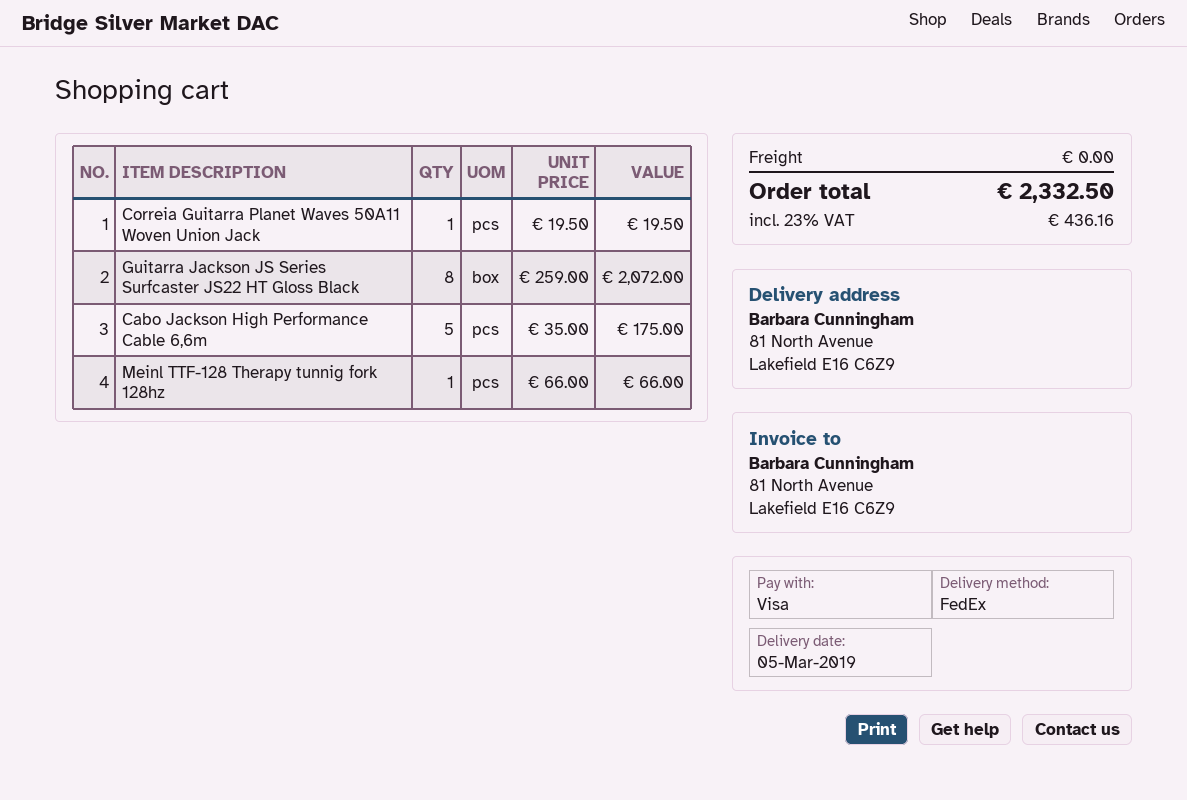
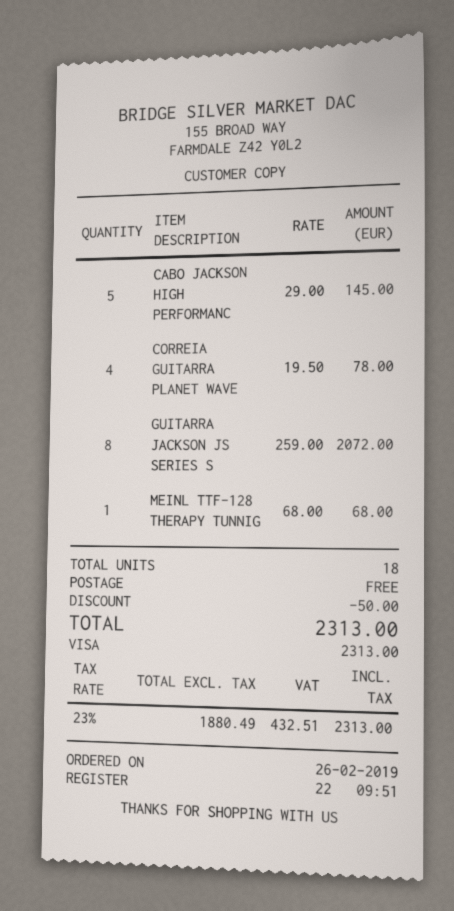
Correia Guitarra Planet Waves 50A11 Woven Union Jack: 1 x 19.50 = 19.50 -> 4 x 19.50 = 78.00
Cabo Jackson High Performance Cable 6,6m: 5 x 35.00 = 175.00 -> 5 x 29.00 = 145.00
Meinl TTF-128 Therapy tunnig fork 128hz: 1 x 66.00 = 66.00 -> 1 x 68.00 = 68.00
discount: none -> 50.00
tax: 23% = 436.16 -> 23% = 432.51
total: 2332.50 -> 2313.00

